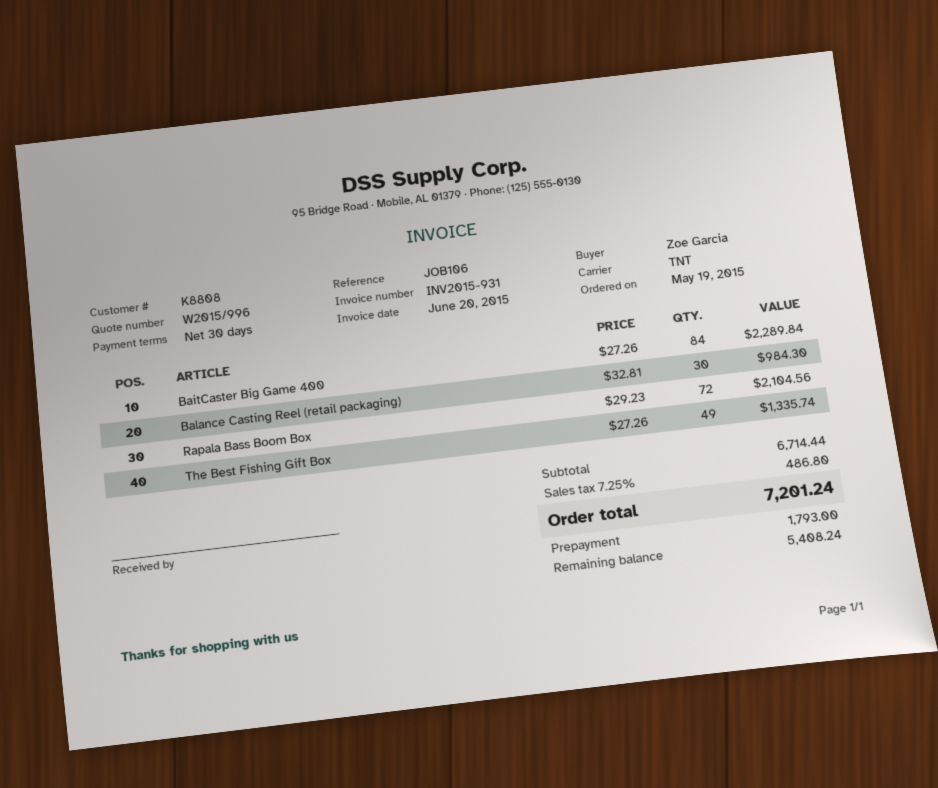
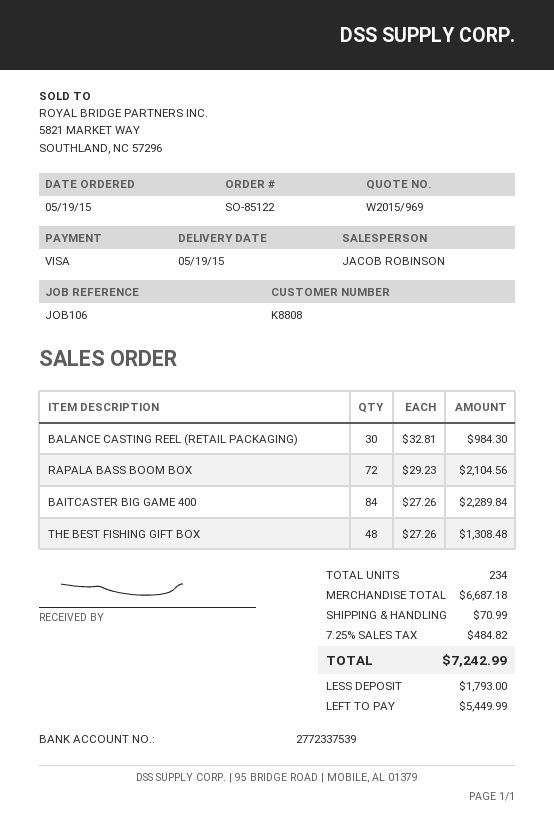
quote number: W2015/996 -> W2015/969
The Best Fishing Gift Box: 49 x 27.26 = 1335.74 -> 48 x 27.26 = 1308.48
subtotal: 6714.44 -> 6687.18
shipping: none -> 70.99
tax: 7.25% = 486.80 -> 7.25% = 484.82
total: 7201.24 -> 7242.99
balance: 5408.24 -> 5449.99

